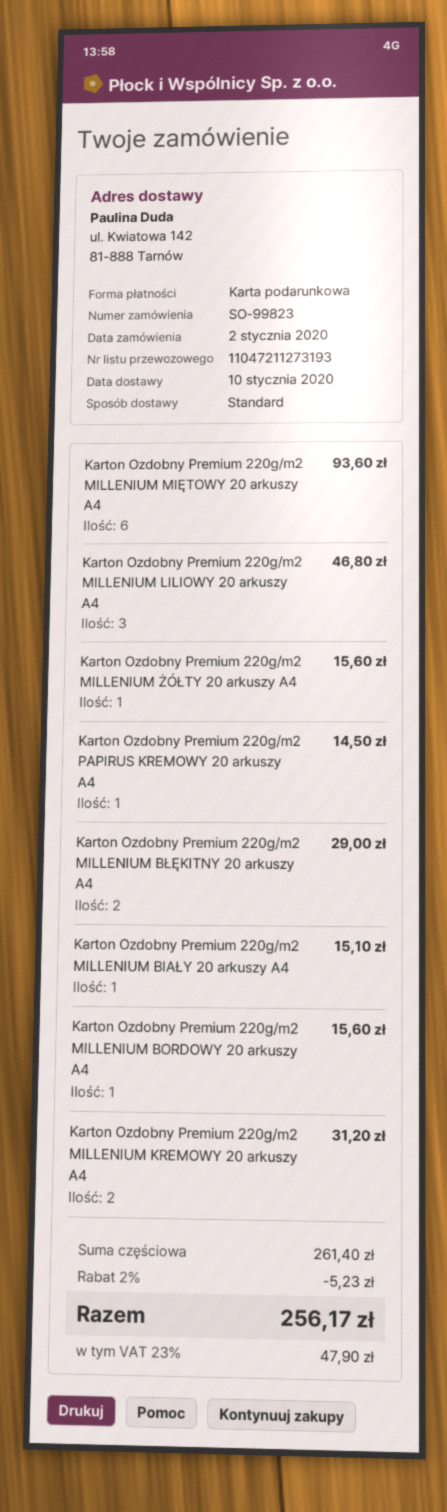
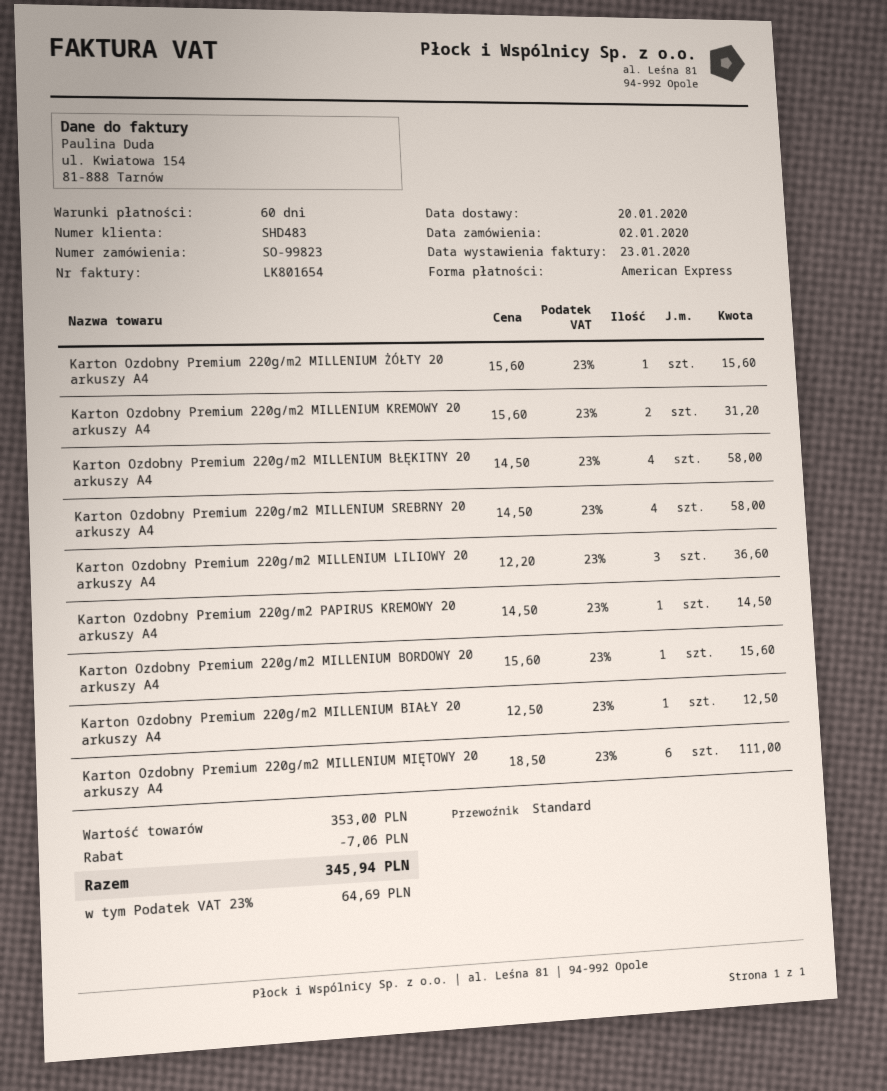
delivery date: 2020-01-10 -> 2020-01-20
payment method: gift card -> American Express
Karton Ozdobny Premium 220g/m2 MILLENIUM MIĘTOWY 20 arkuszy A4: 6 for 93.60 -> 6 for 111.00
Karton Ozdobny Premium 220g/m2 MILLENIUM LILIOWY 20 arkuszy A4: 3 for 46.80 -> 3 for 36.60
Karton Ozdobny Premium 220g/m2 MILLENIUM BŁĘKITNY 20 arkuszy A4: 2 for 29.00 -> 4 for 58.00
Karton Ozdobny Premium 220g/m2 MILLENIUM BIAŁY 20 arkuszy A4: 1 for 15.10 -> 1 for 12.50
Karton Ozdobny Premium 220g/m2 MILLENIUM SREBRNY 20 arkuszy A4: none -> 4 for 58.00
subtotal: 261.40 -> 353.00
discount: 5.23 -> 7.06
tax: 23% = 47.90 -> 23% = 64.69
total: 256.17 -> 345.94

